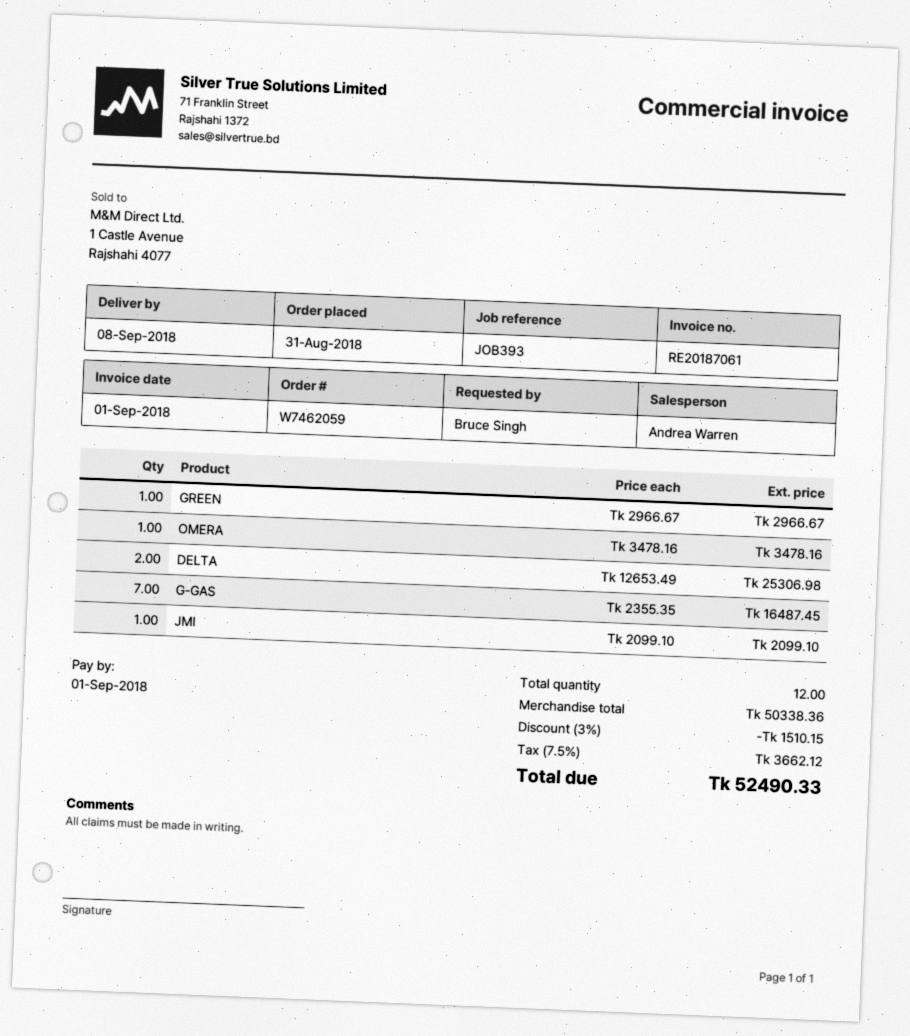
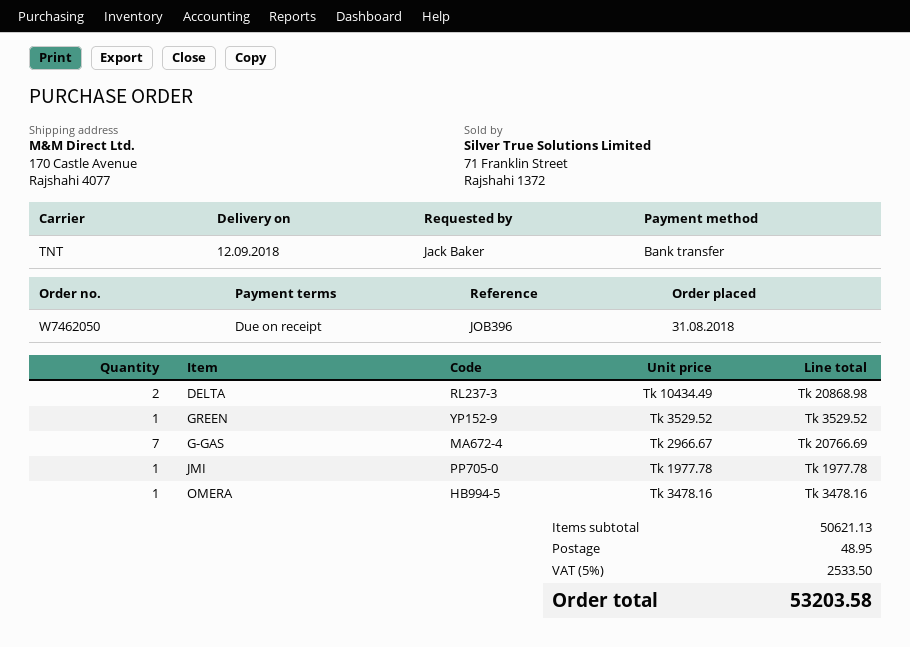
order number: W7462059 -> W7462050
delivery date: 2018-09-08 -> 2018-09-12
reference: JOB393 -> JOB396
ordered by: Bruce Singh -> Jack Baker
GREEN: 1 x 2966.67 = 2966.67 -> 1 x 3529.52 = 3529.52
DELTA: 2 x 12653.49 = 25306.98 -> 2 x 10434.49 = 20868.98
G-GAS: 7 x 2355.35 = 16487.45 -> 7 x 2966.67 = 20766.69
JMI: 1 x 2099.10 = 2099.10 -> 1 x 1977.78 = 1977.78
subtotal: 50338.36 -> 50621.13
discount: 3% = 1510.15 -> none
shipping: none -> 48.95
tax: 7.5% = 3662.12 -> 5% = 2533.50
total: 52490.33 -> 53203.58

